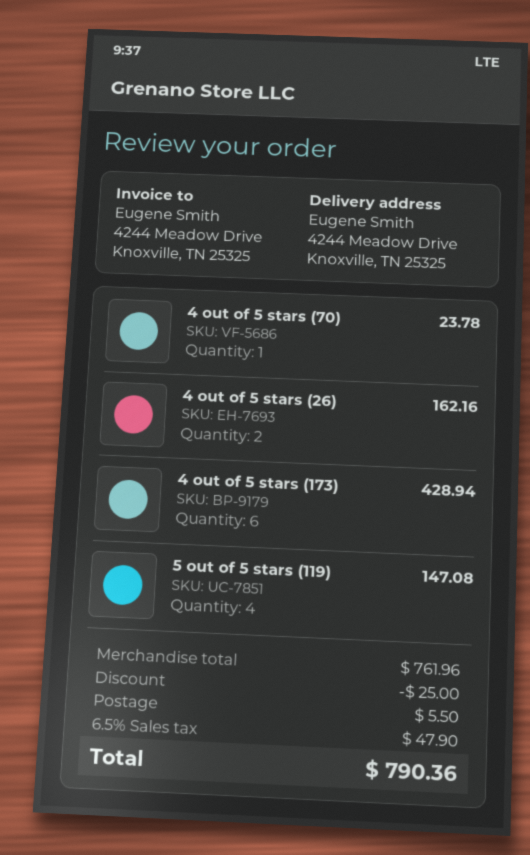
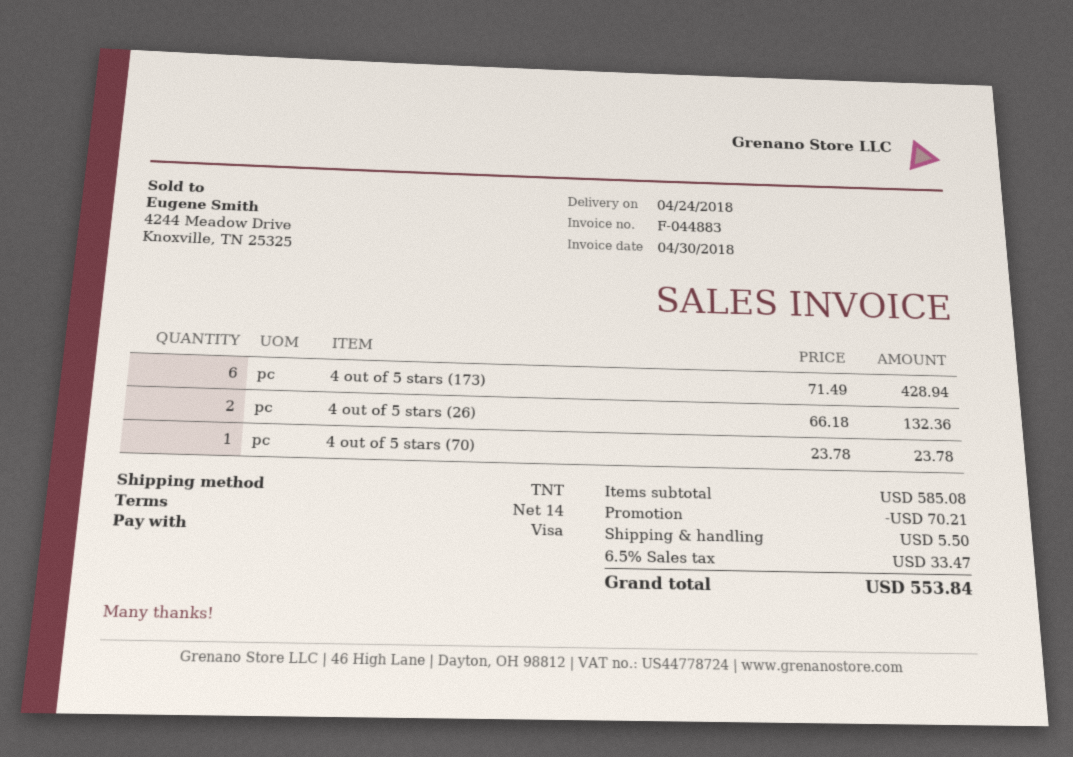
4 out of 5 stars (26): 2 for 162.16 -> 2 for 132.36
5 out of 5 stars (119): 4 for 147.08 -> none
subtotal: 761.96 -> 585.08
discount: 25.00 -> 70.21
tax: 6.5% = 47.90 -> 6.5% = 33.47
total: 790.36 -> 553.84

